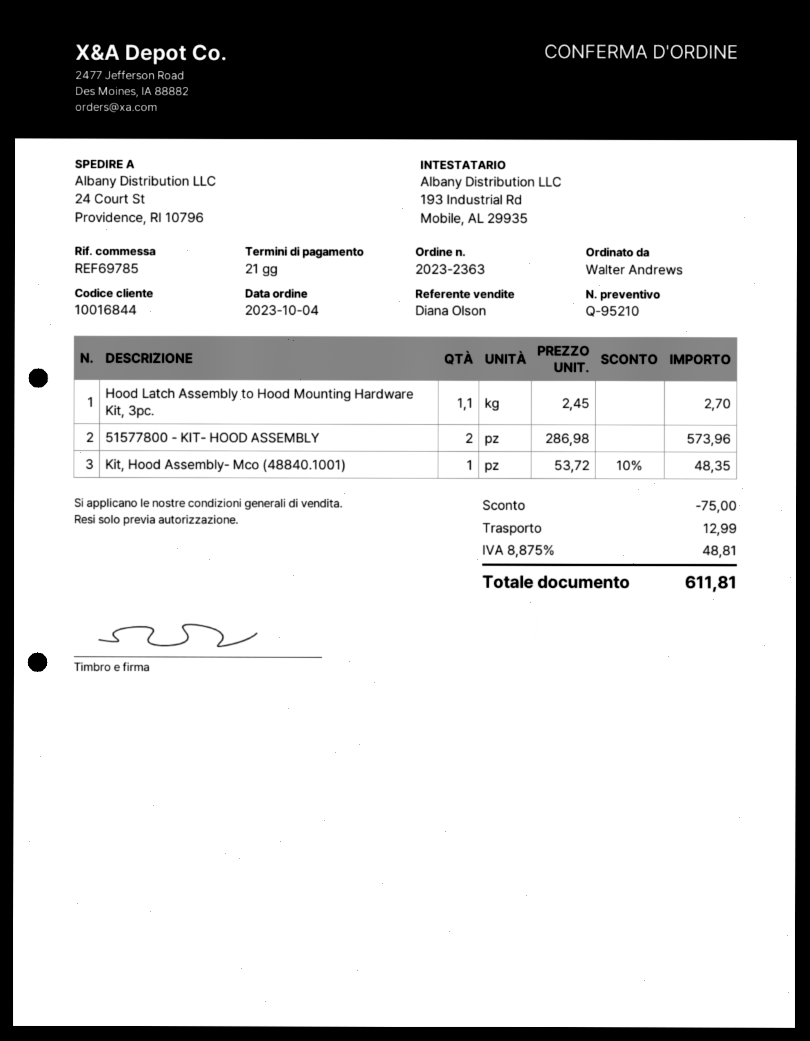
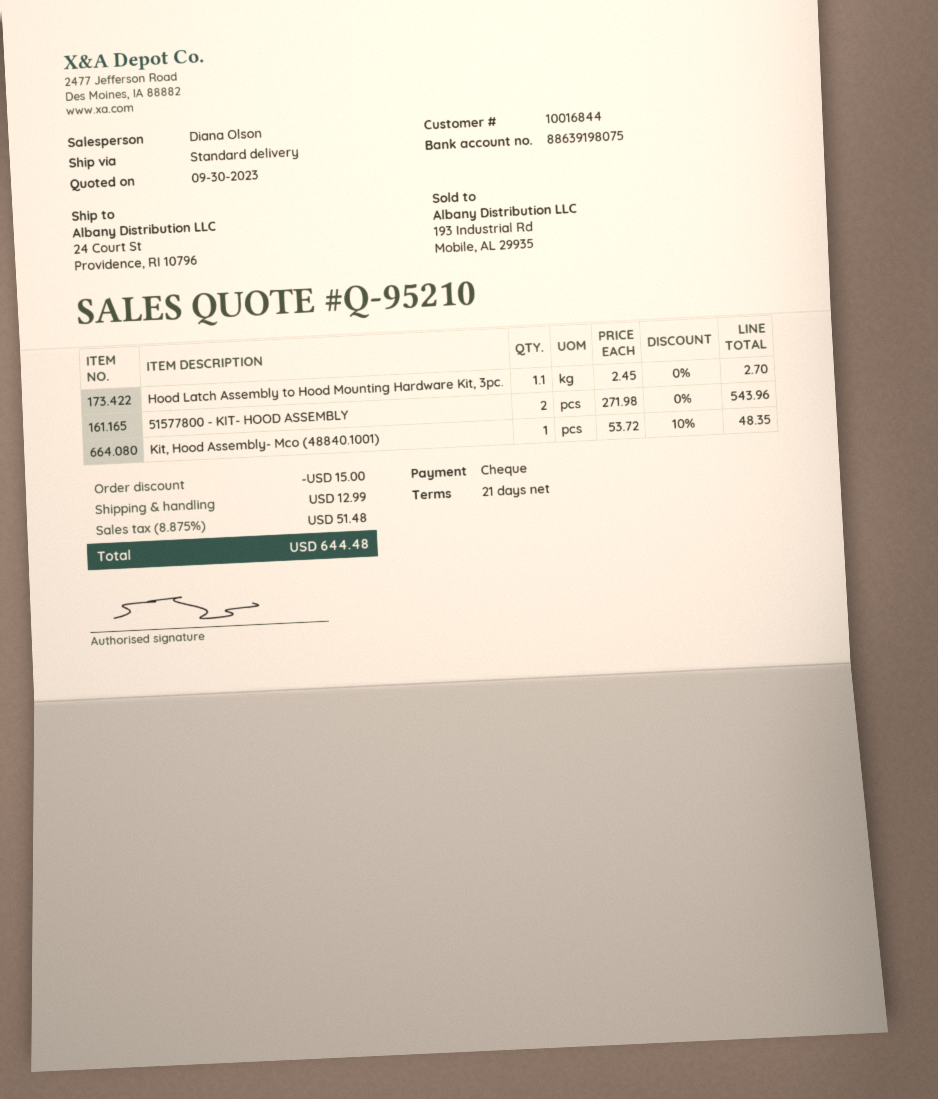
51577800 - KIT- HOOD ASSEMBLY: 2 x 286.98 = 573.96 -> 2 x 271.98 = 543.96
discount: 75.00 -> 15.00
tax: 8.875% = 48.81 -> 8.875% = 51.48
total: 611.81 -> 644.48

